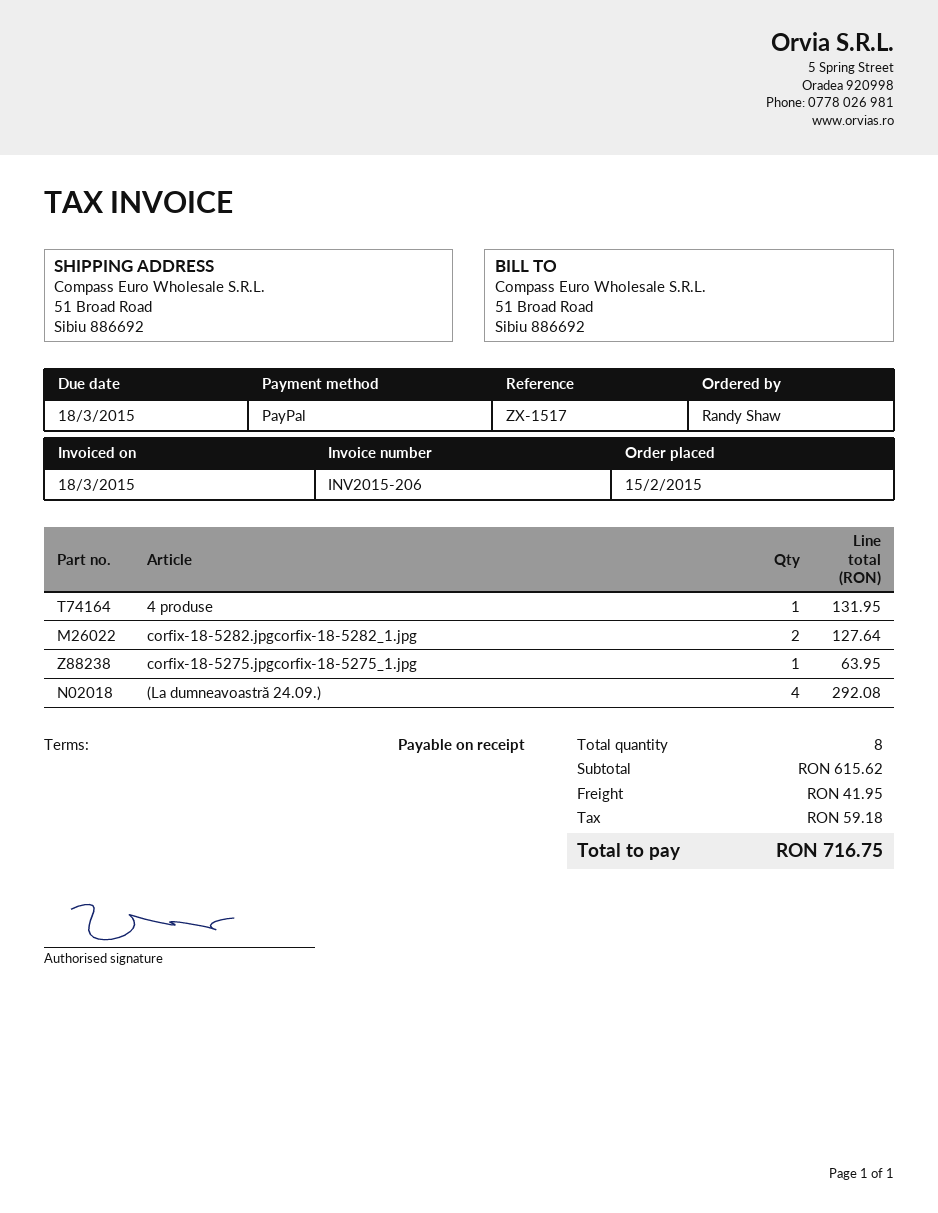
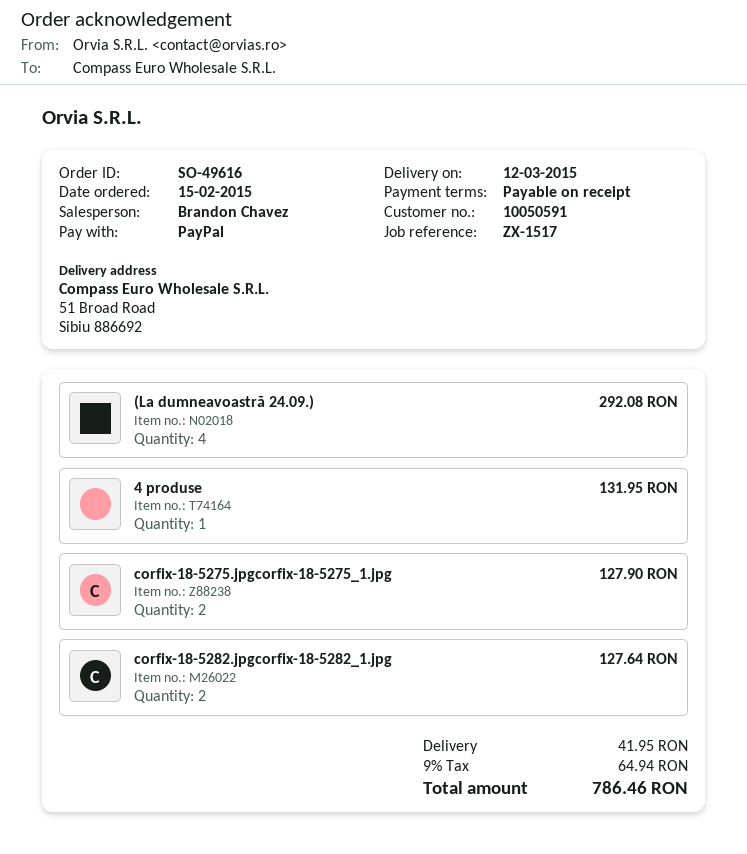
corfix-18-5275.jpgcorfix-18-5275_1.jpg: 1 for 63.95 -> 2 for 127.90
tax: 59.18 -> 64.94
total: 716.75 -> 786.46

